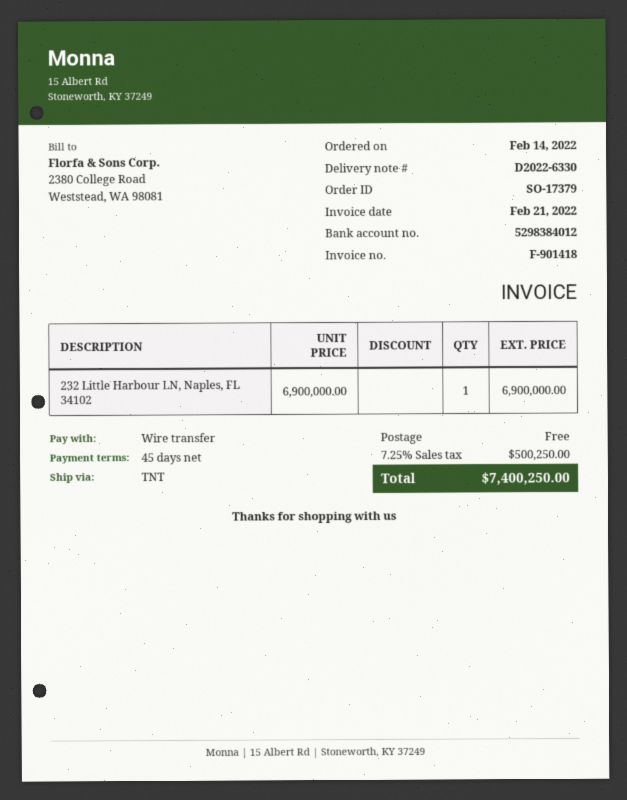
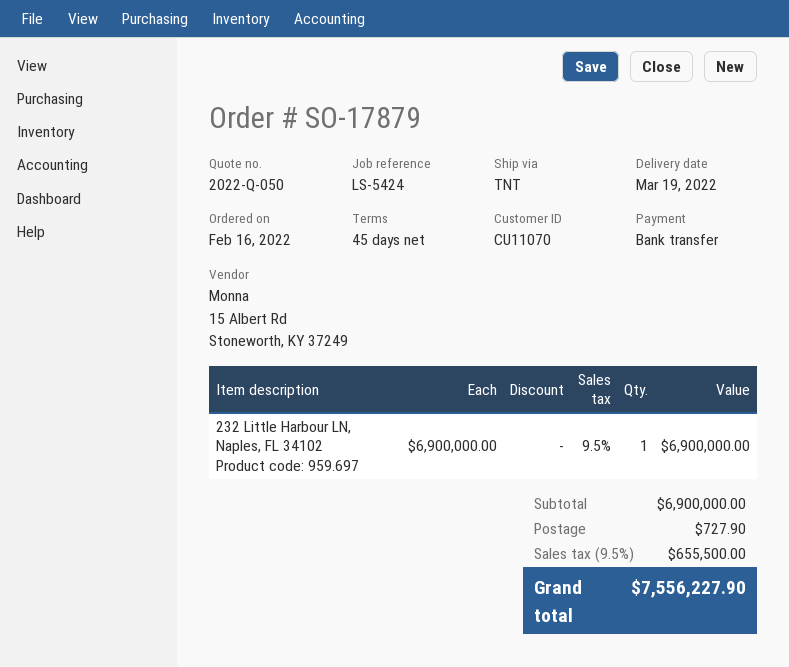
order number: SO-17379 -> SO-17879
order date: 2022-02-14 -> 2022-02-16
shipping: 0.00 -> 727.90
tax: 7.25% = 500250.00 -> 9.5% = 655500.00
total: 7400250.00 -> 7556227.90

